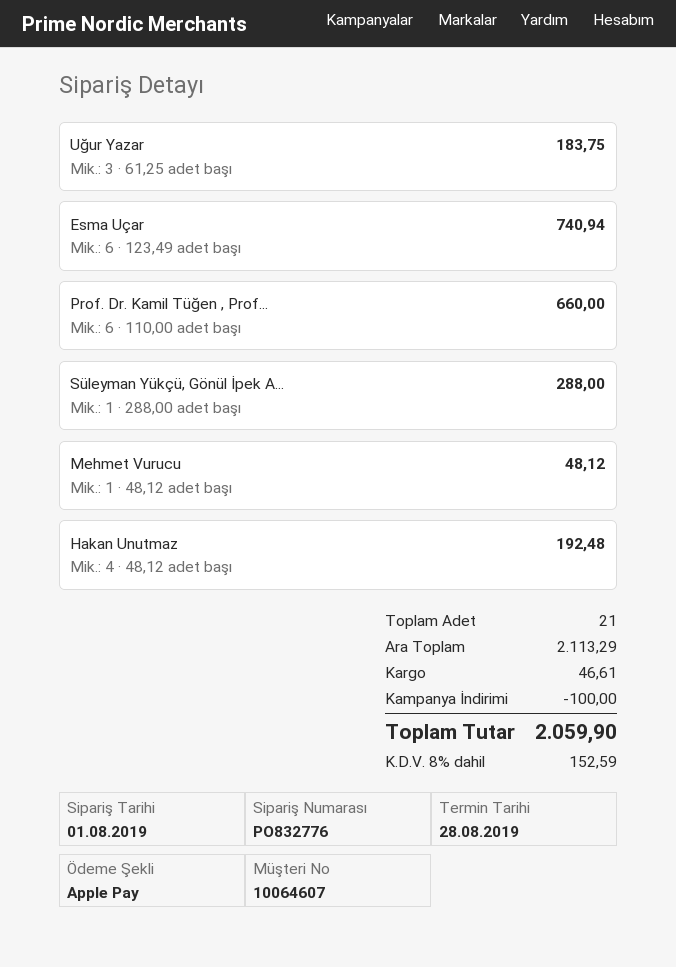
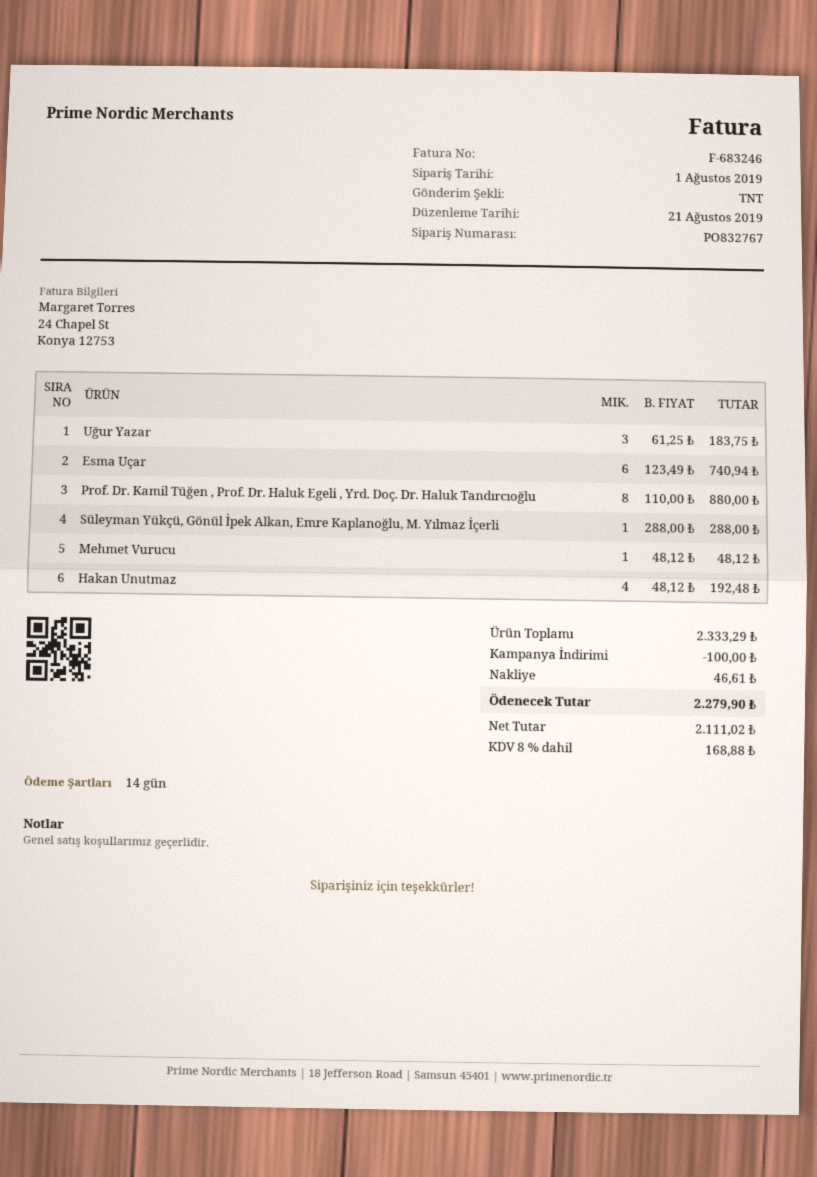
order number: PO832776 -> PO832767
Prof. Dr. Kamil Tüğen , Prof...: 6 x 110.00 = 660.00 -> 8 x 110.00 = 880.00
subtotal: 2113.29 -> 2333.29
tax: 8% = 152.59 -> 8% = 168.88
total: 2059.90 -> 2279.90

